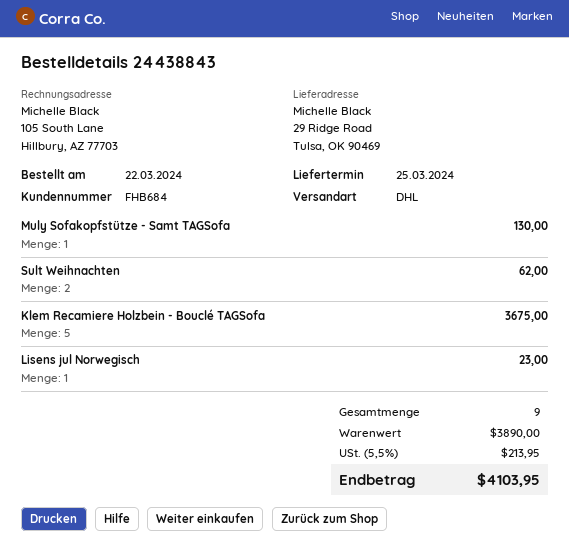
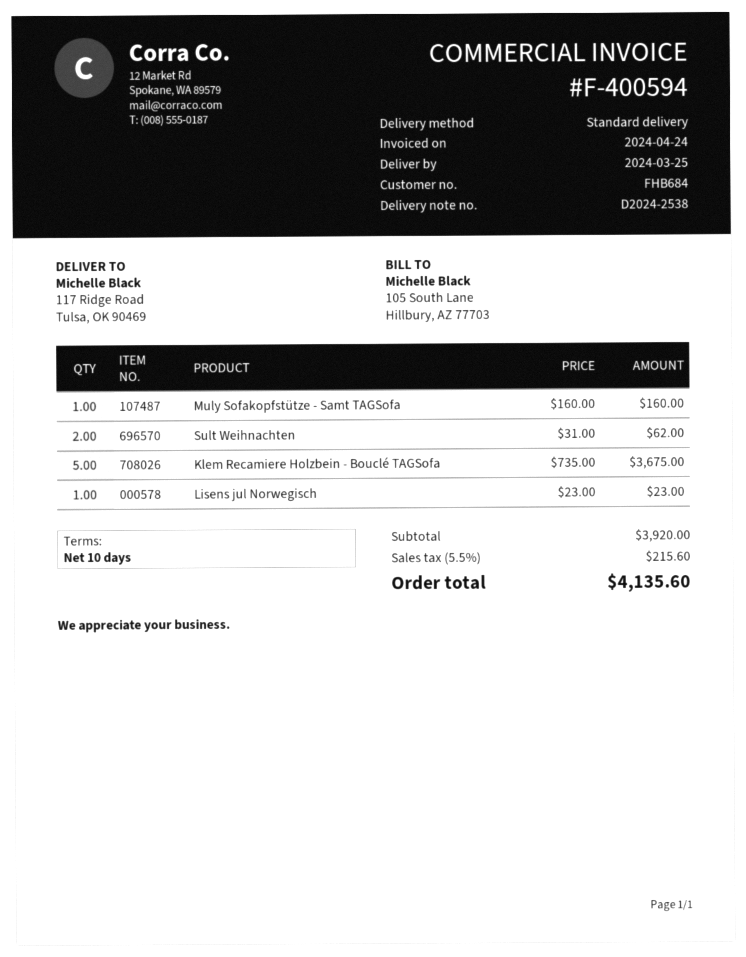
shipping method: DHL -> standard
ship to: 29 Ridge Road, Tulsa, OK 90469 -> 117 Ridge Road, Tulsa, OK 90469
Muly Sofakopfstütze - Samt TAGSofa: 1 for 130.00 -> 1 for 160.00
subtotal: 3890.00 -> 3920.00
tax: 5.5% = 213.95 -> 5.5% = 215.60
total: 4103.95 -> 4135.60

